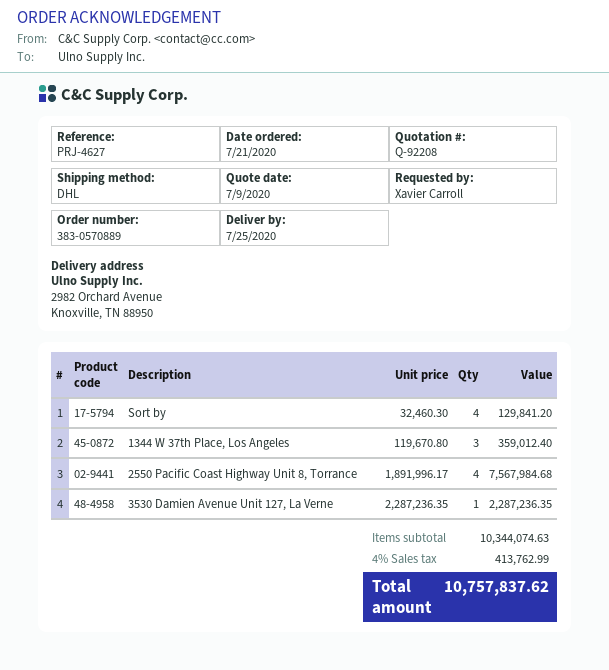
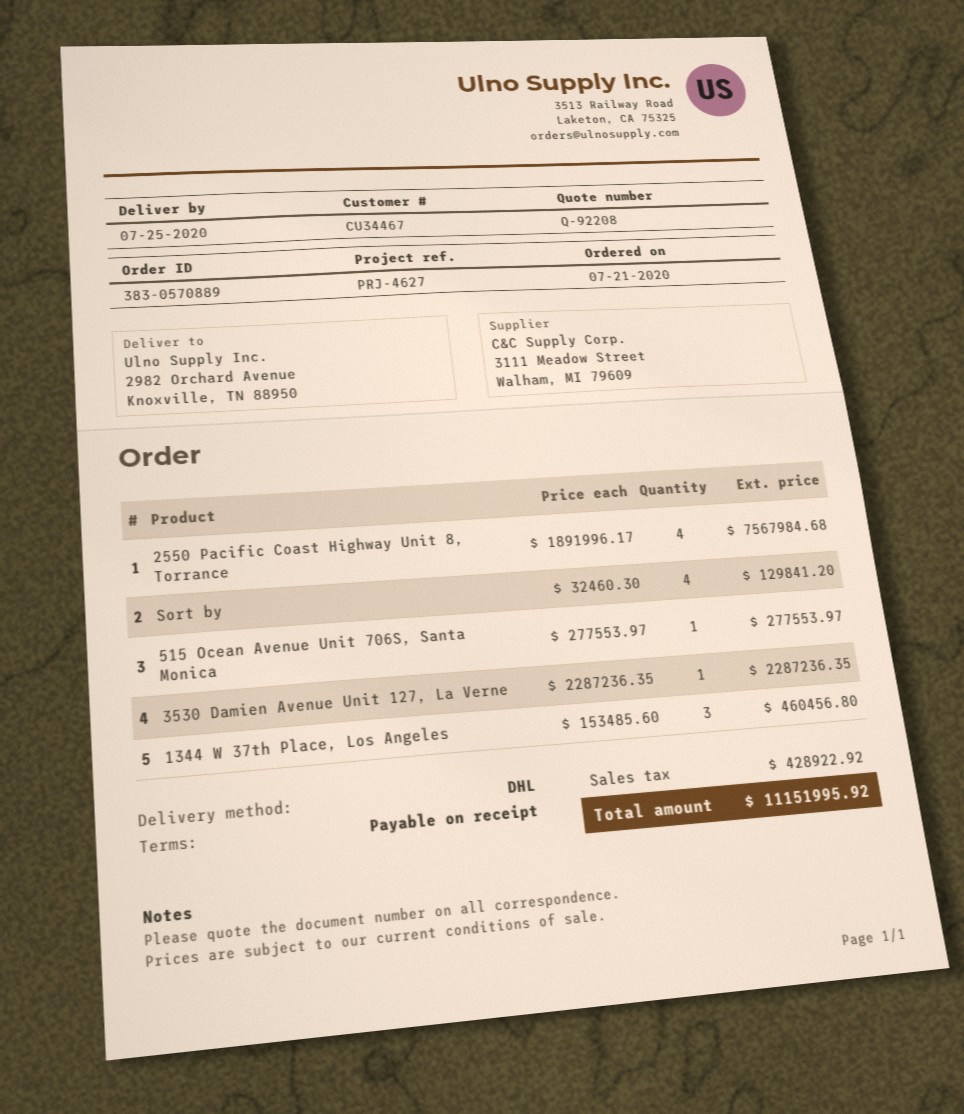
1344 W 37th Place, Los Angeles: 3 x 119670.80 = 359012.40 -> 3 x 153485.60 = 460456.80
515 Ocean Avenue Unit 706S, Santa Monica: none -> 1 x 277553.97 = 277553.97
tax: 413762.99 -> 428922.92
total: 10757837.62 -> 11151995.92

